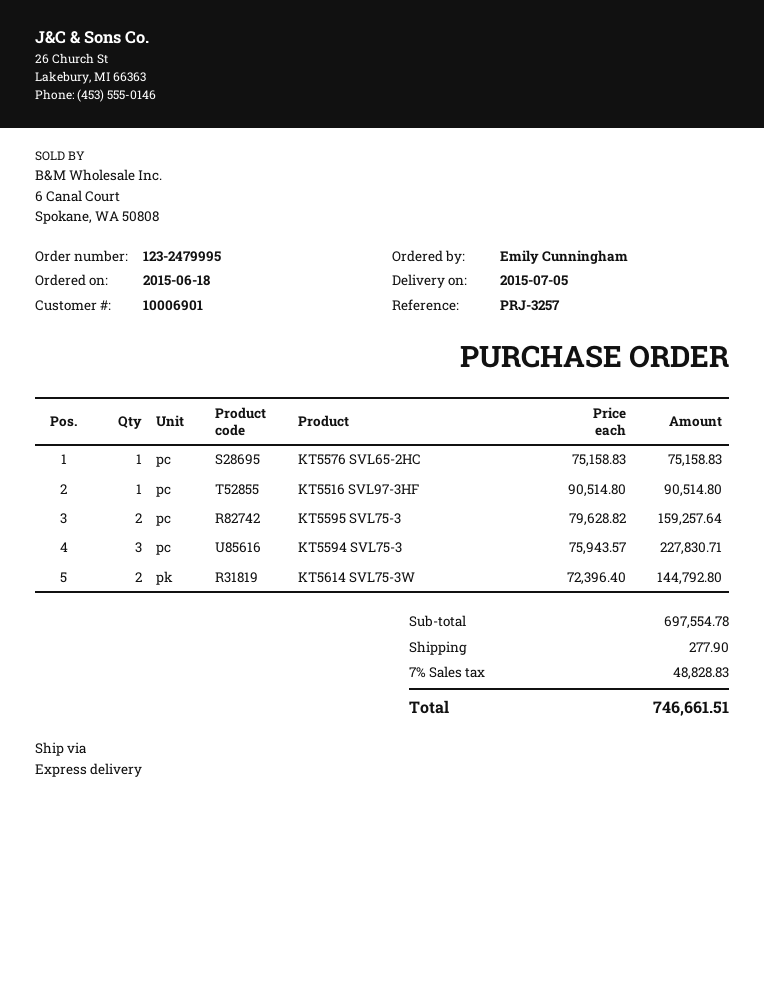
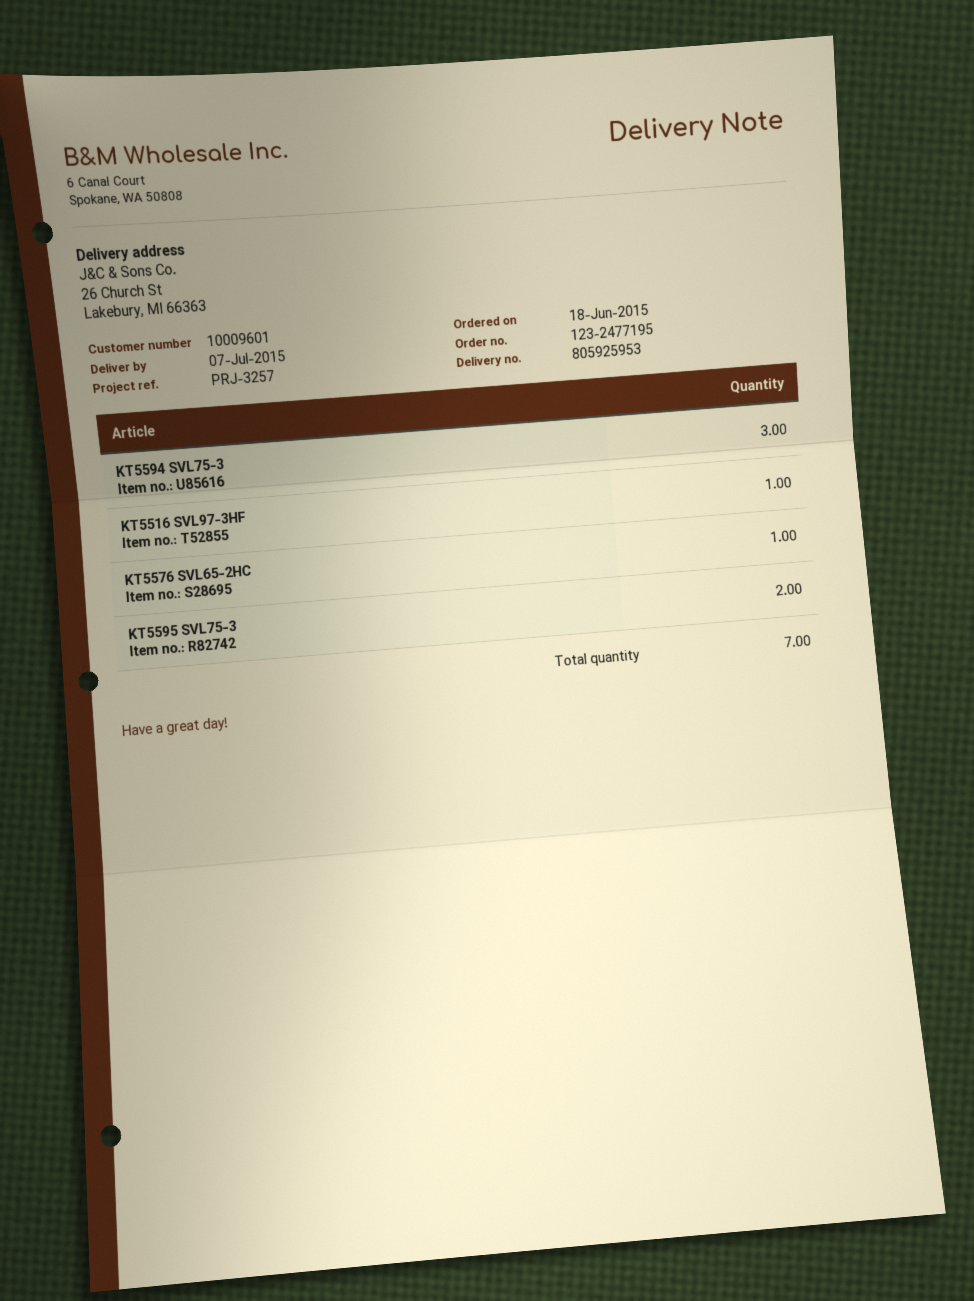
order number: 123-2479995 -> 123-2477195
delivery date: 2015-07-05 -> 2015-07-07
customer number: 10006901 -> 10009601
KT5614 SVL75-3W: 2 -> none

